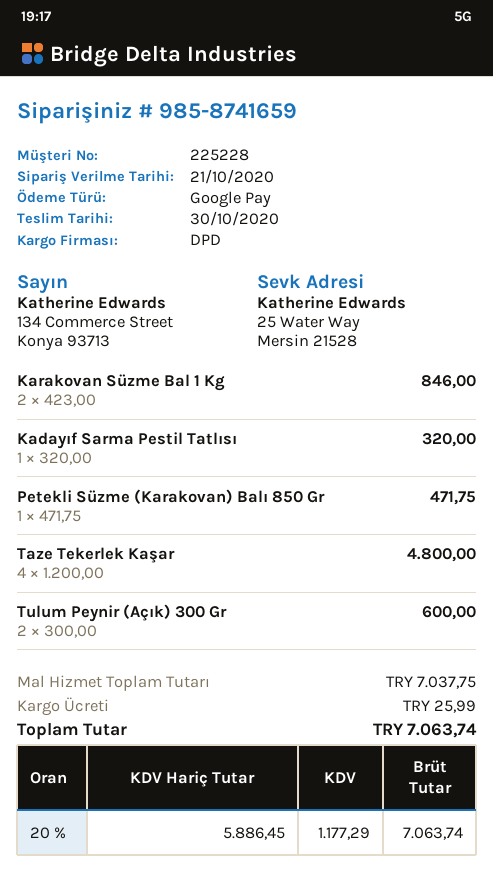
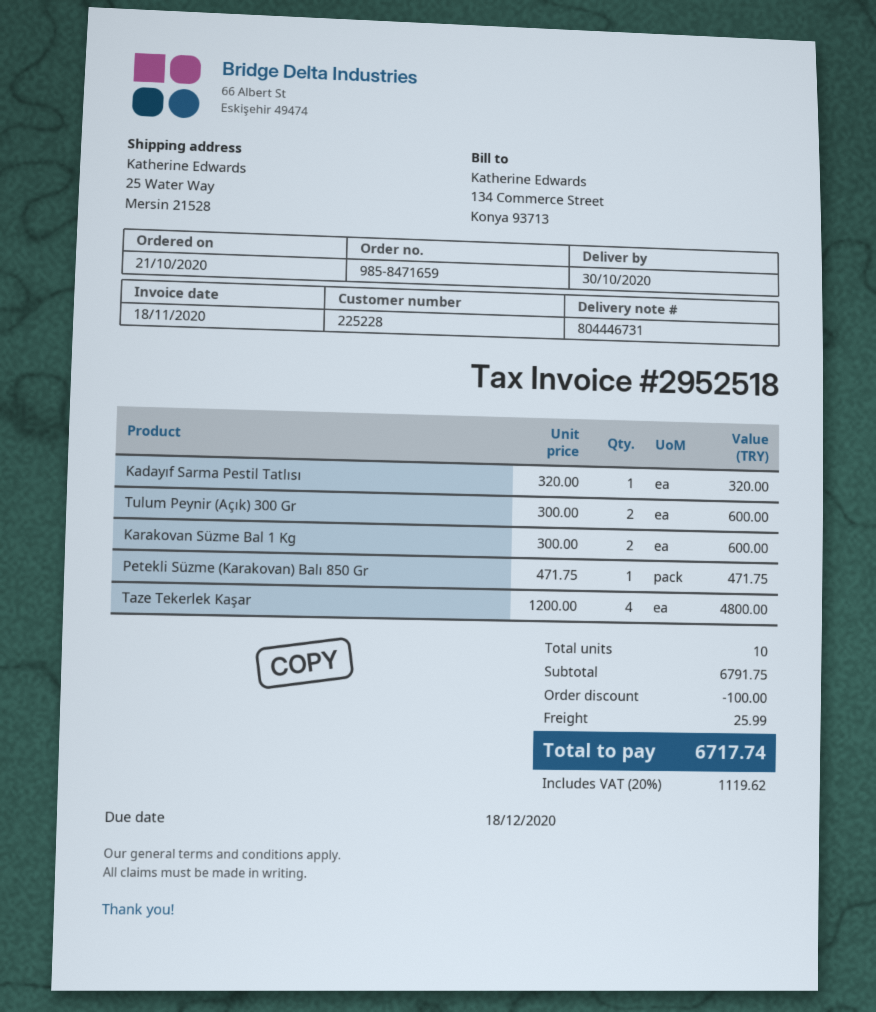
order number: 985-8741659 -> 985-8471659
Karakovan Süzme Bal 1 Kg: 2 x 423.00 = 846.00 -> 2 x 300.00 = 600.00
subtotal: 7037.75 -> 6791.75
discount: none -> 100.00
tax: 20% = 1177.29 -> 20% = 1119.62
total: 7063.74 -> 6717.74

